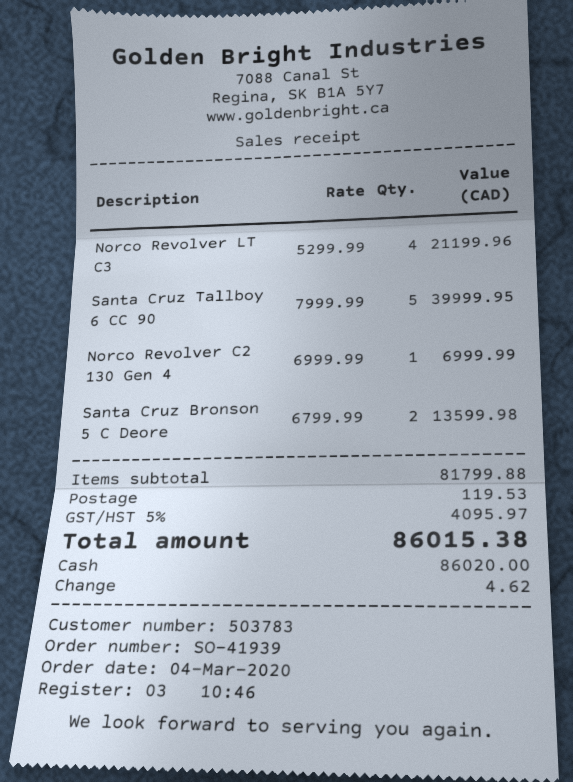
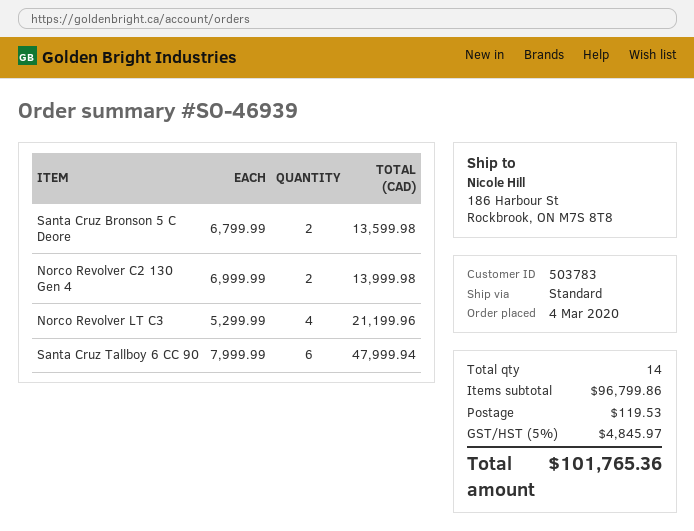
order number: SO-41939 -> SO-46939
Santa Cruz Tallboy 6 CC 90: 5 x 7999.99 = 39999.95 -> 6 x 7999.99 = 47999.94
Norco Revolver C2 130 Gen 4: 1 x 6999.99 = 6999.99 -> 2 x 6999.99 = 13999.98
subtotal: 81799.88 -> 96799.86
tax: 5% = 4095.97 -> 5% = 4845.97
total: 86015.38 -> 101765.36

